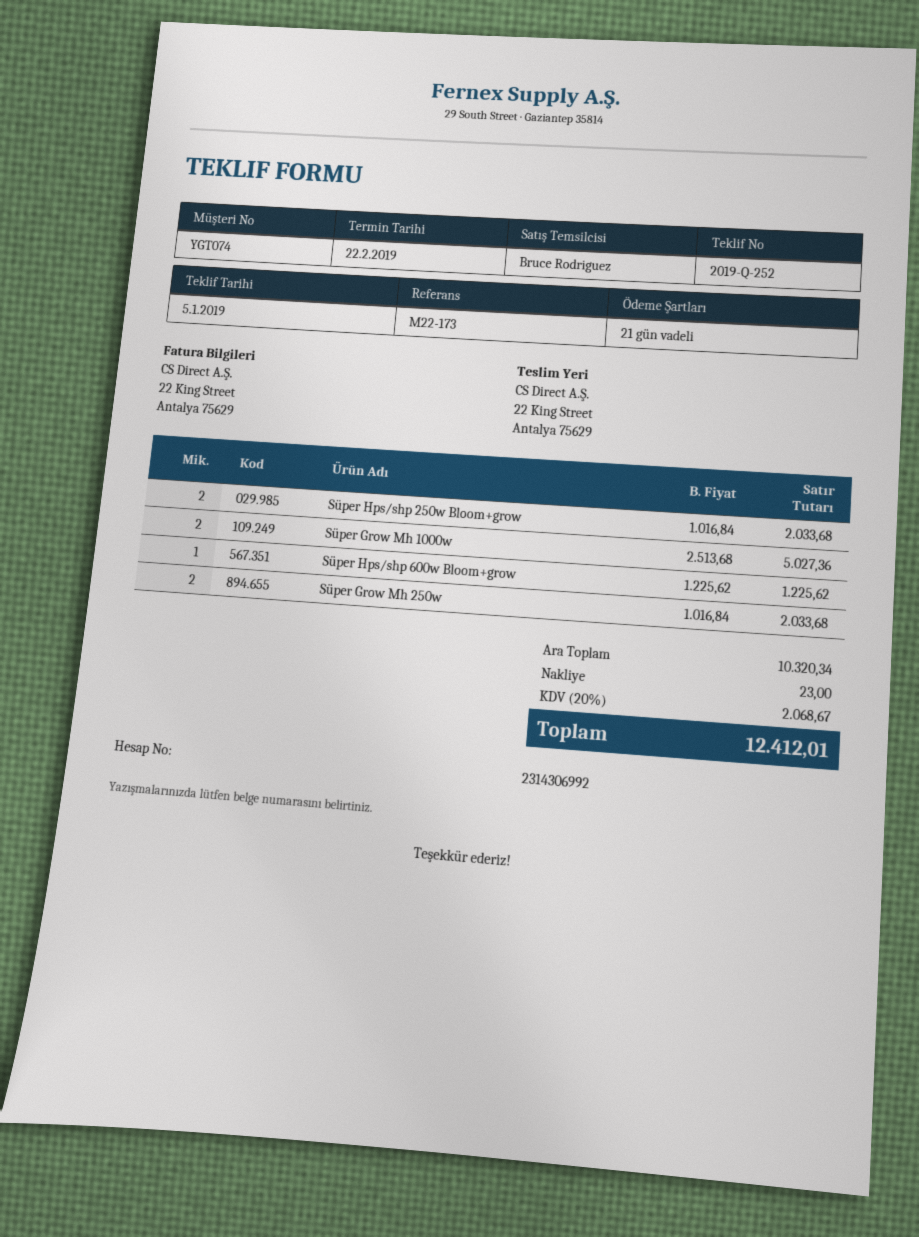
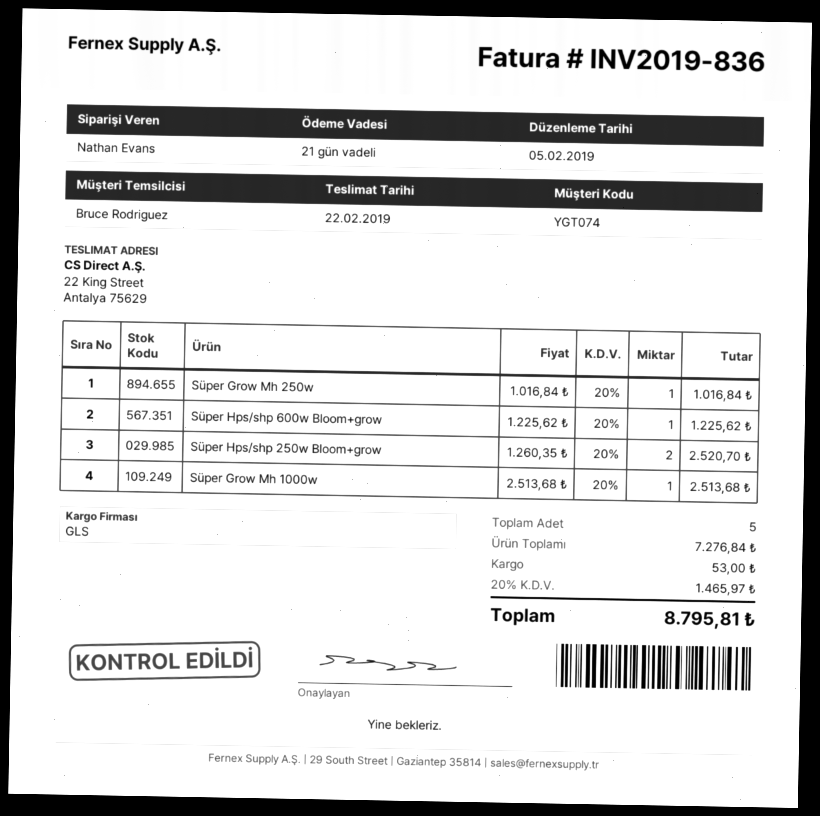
Süper Hps/shp 250w Bloom+grow: 2 x 1016.84 = 2033.68 -> 2 x 1260.35 = 2520.70
Süper Grow Mh 1000w: 2 x 2513.68 = 5027.36 -> 1 x 2513.68 = 2513.68
Süper Grow Mh 250w: 2 x 1016.84 = 2033.68 -> 1 x 1016.84 = 1016.84
subtotal: 10320.34 -> 7276.84
shipping: 23.00 -> 53.00
tax: 20% = 2068.67 -> 20% = 1465.97
total: 12412.01 -> 8795.81

